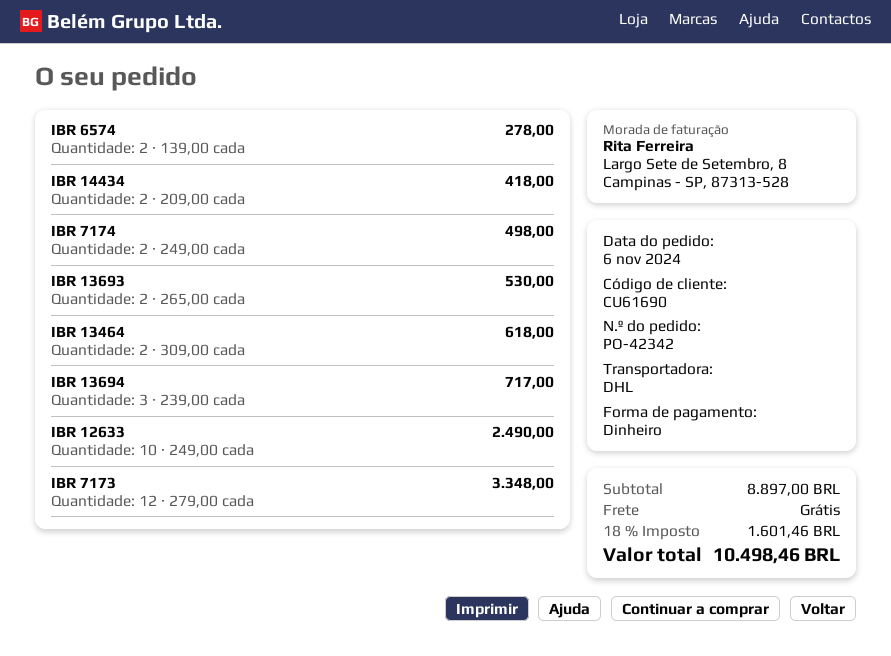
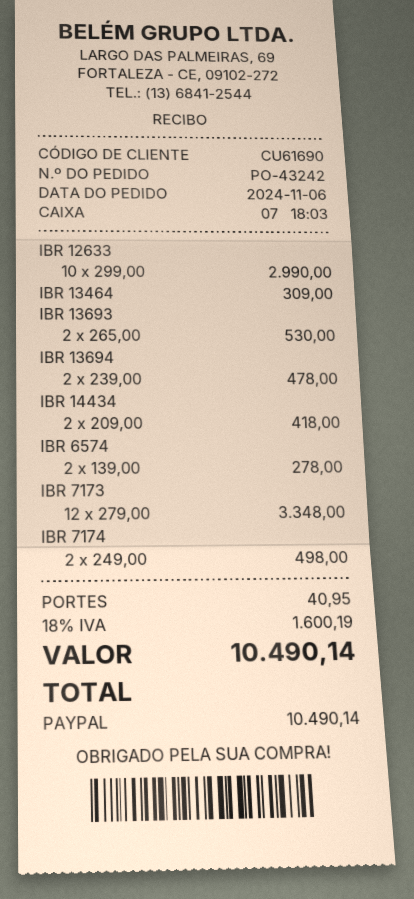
order number: PO-42342 -> PO-43242
payment method: cash -> PayPal
IBR 13464: 2 x 309.00 = 618.00 -> 1 x 309.00 = 309.00
IBR 13694: 3 x 239.00 = 717.00 -> 2 x 239.00 = 478.00
IBR 12633: 10 x 249.00 = 2490.00 -> 10 x 299.00 = 2990.00
shipping: 0.00 -> 40.95
tax: 18% = 1601.46 -> 18% = 1600.19
total: 10498.46 -> 10490.14

